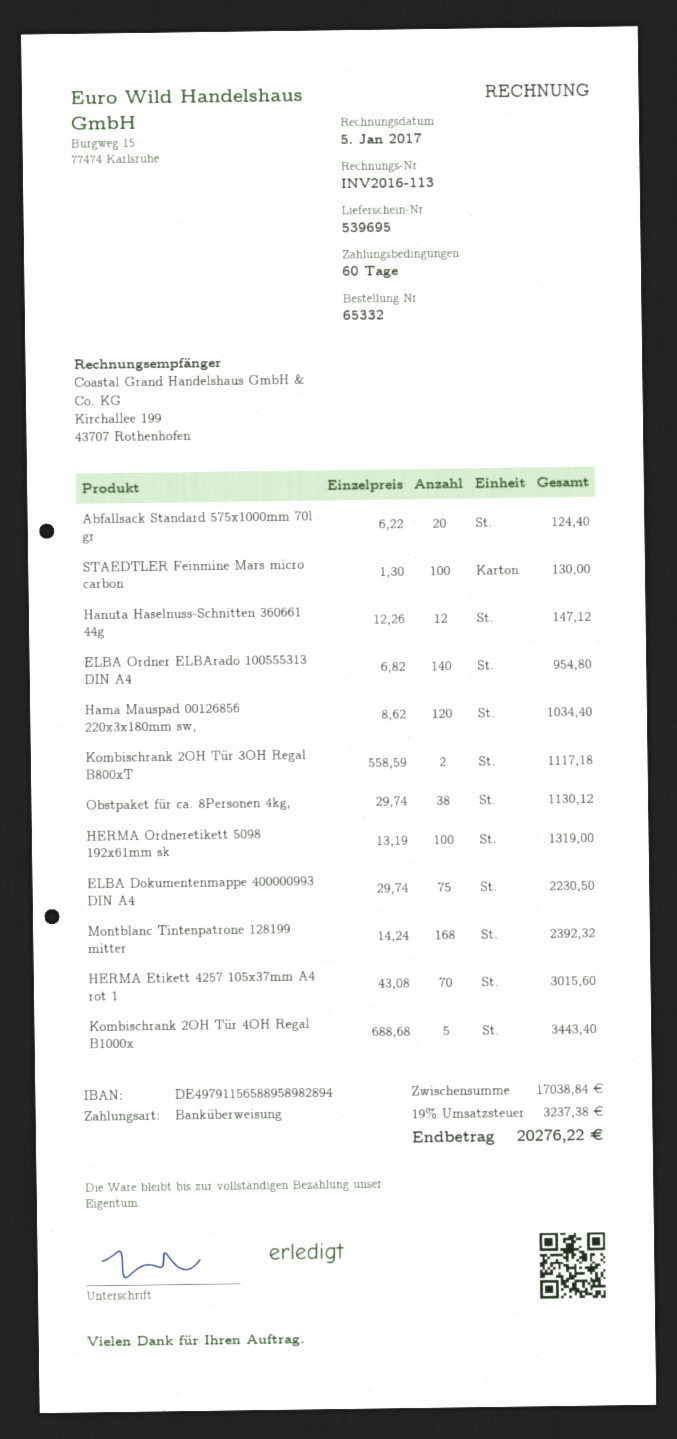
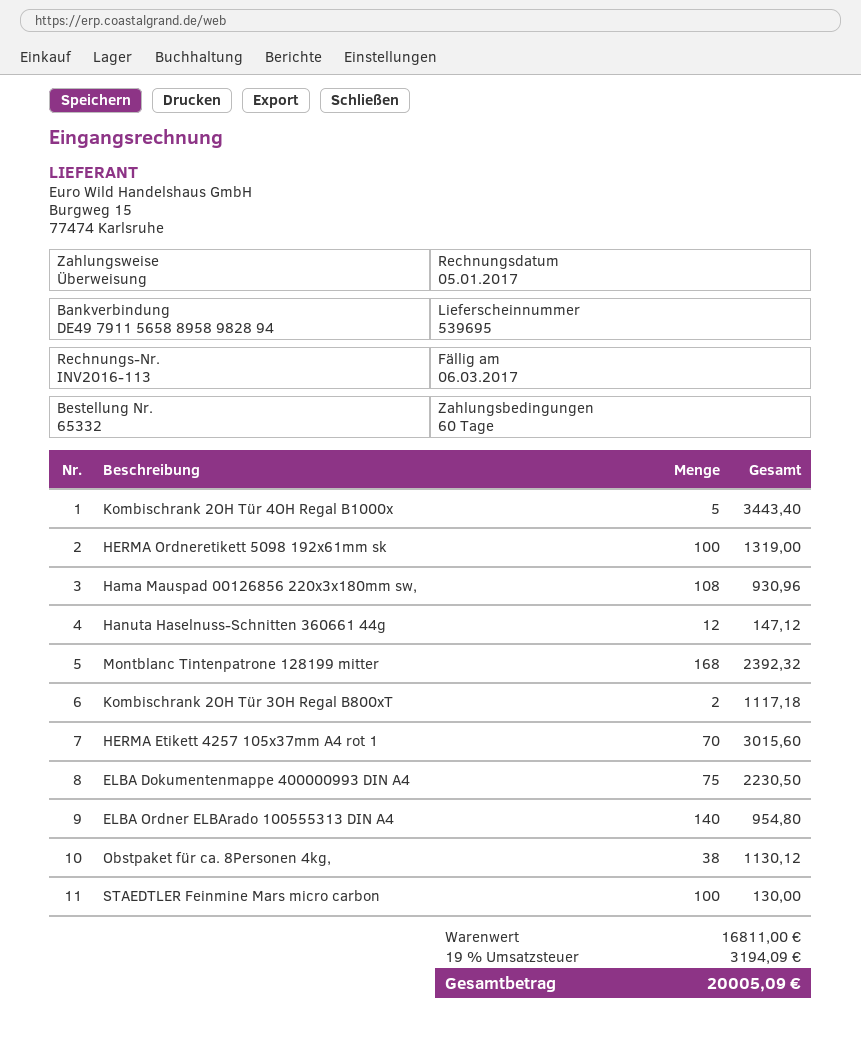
Abfallsack Standard 575x1000mm 70l gr: 20 for 124.40 -> none
Hama Mauspad 00126856 220x3x180mm sw,: 120 for 1034.40 -> 108 for 930.96
subtotal: 17038.84 -> 16811.00
tax: 19% = 3237.38 -> 19% = 3194.09
total: 20276.22 -> 20005.09

